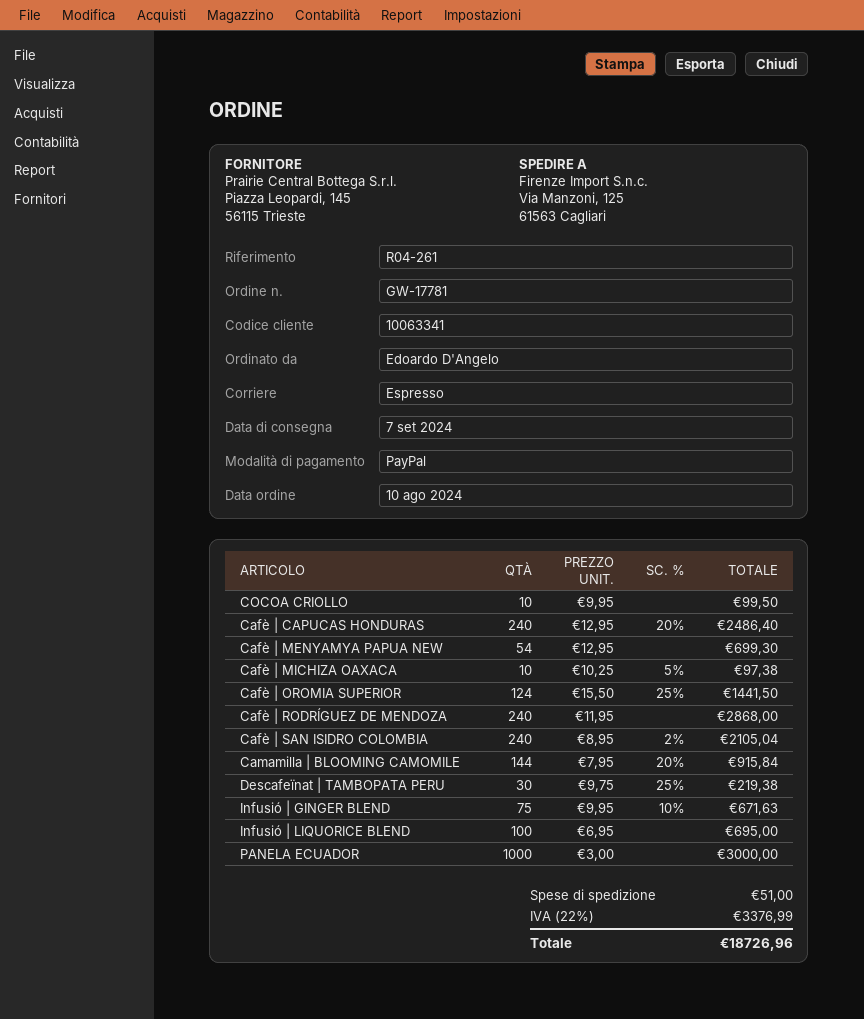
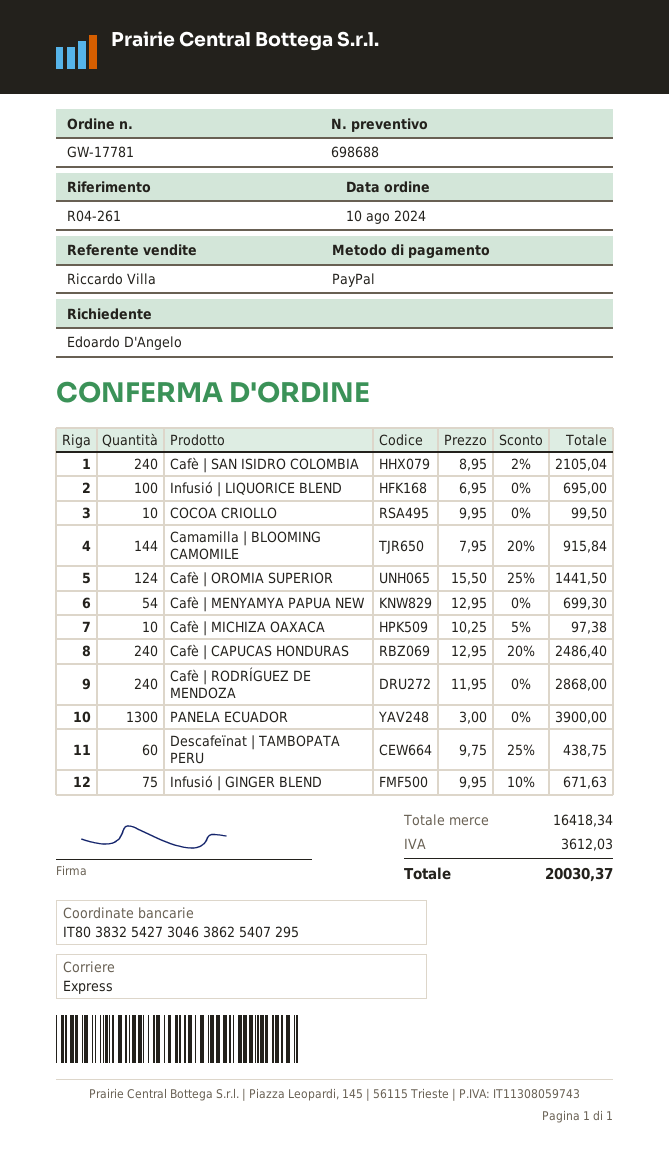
Descafeïnat | TAMBOPATA PERU: 30 x 9.75 - 25% = 219.38 -> 60 x 9.75 - 25% = 438.75
PANELA ECUADOR: 1000 x 3.00 = 3000.00 -> 1300 x 3.00 = 3900.00
shipping: 51.00 -> none
tax: 3376.99 -> 3612.03
total: 18726.96 -> 20030.37

